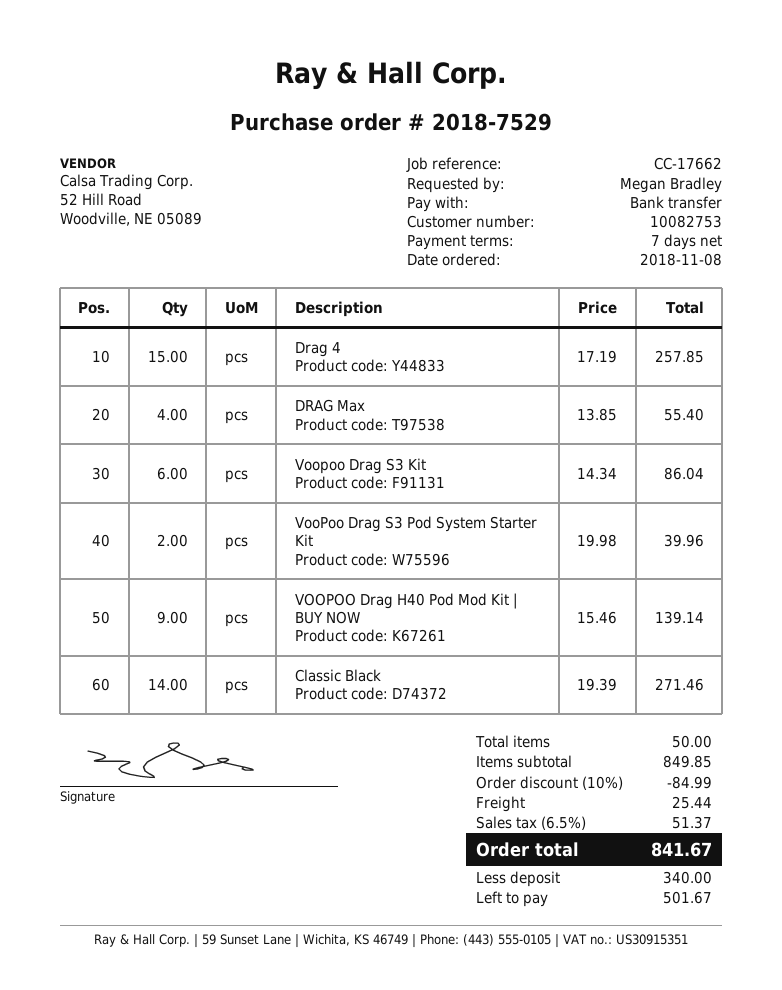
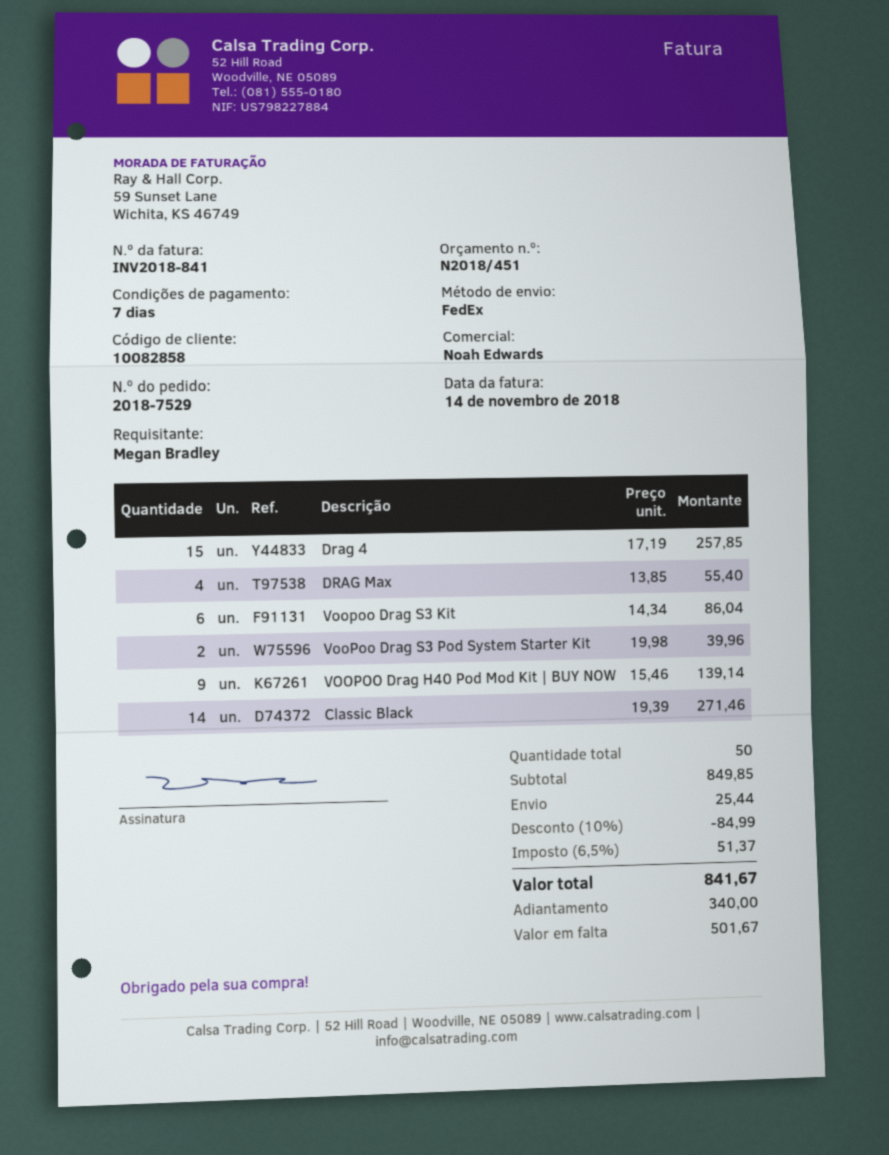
customer number: 10082753 -> 10082858

